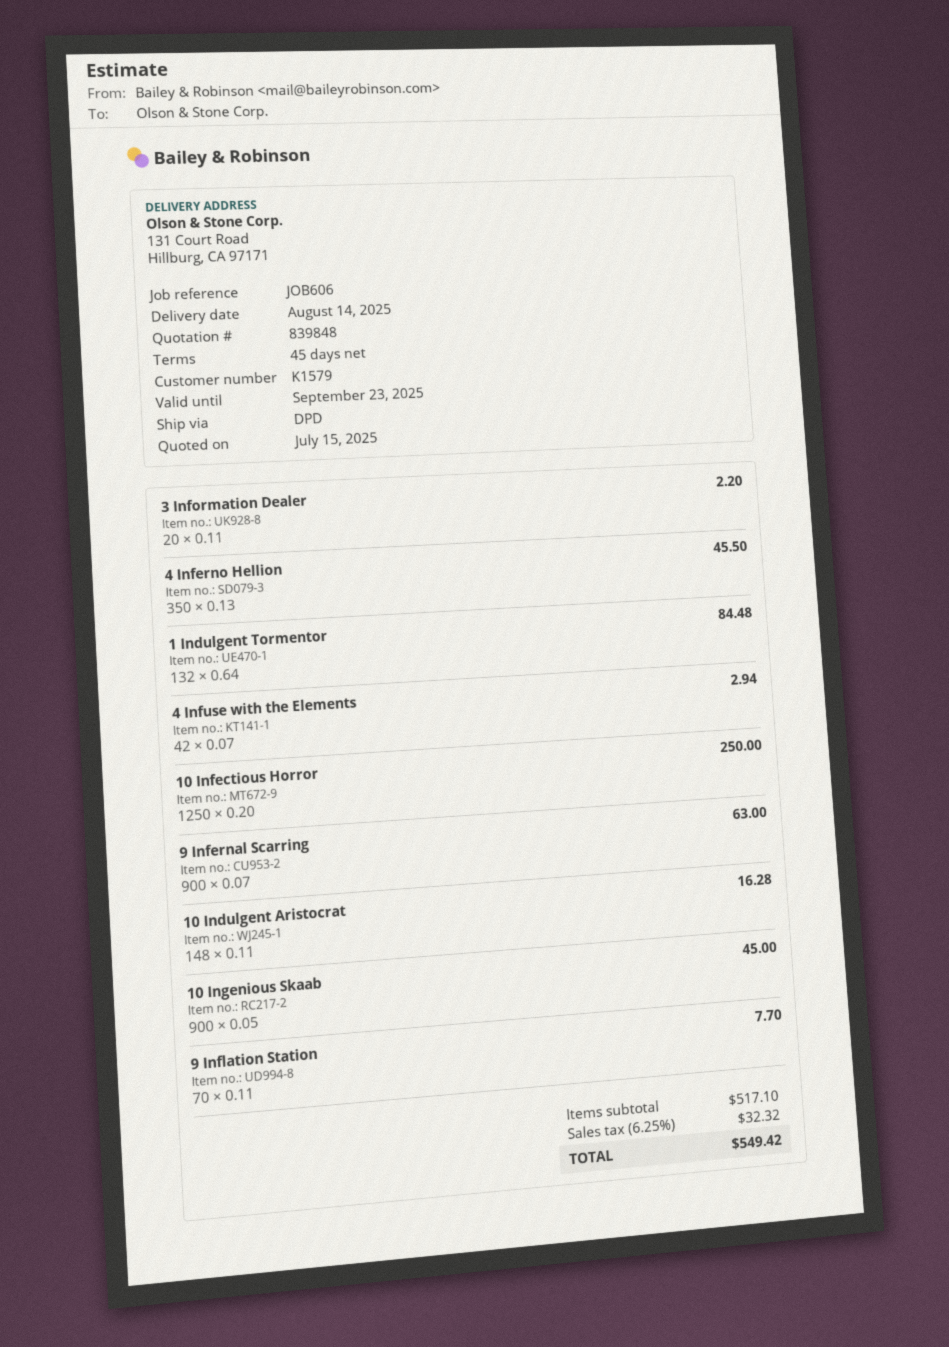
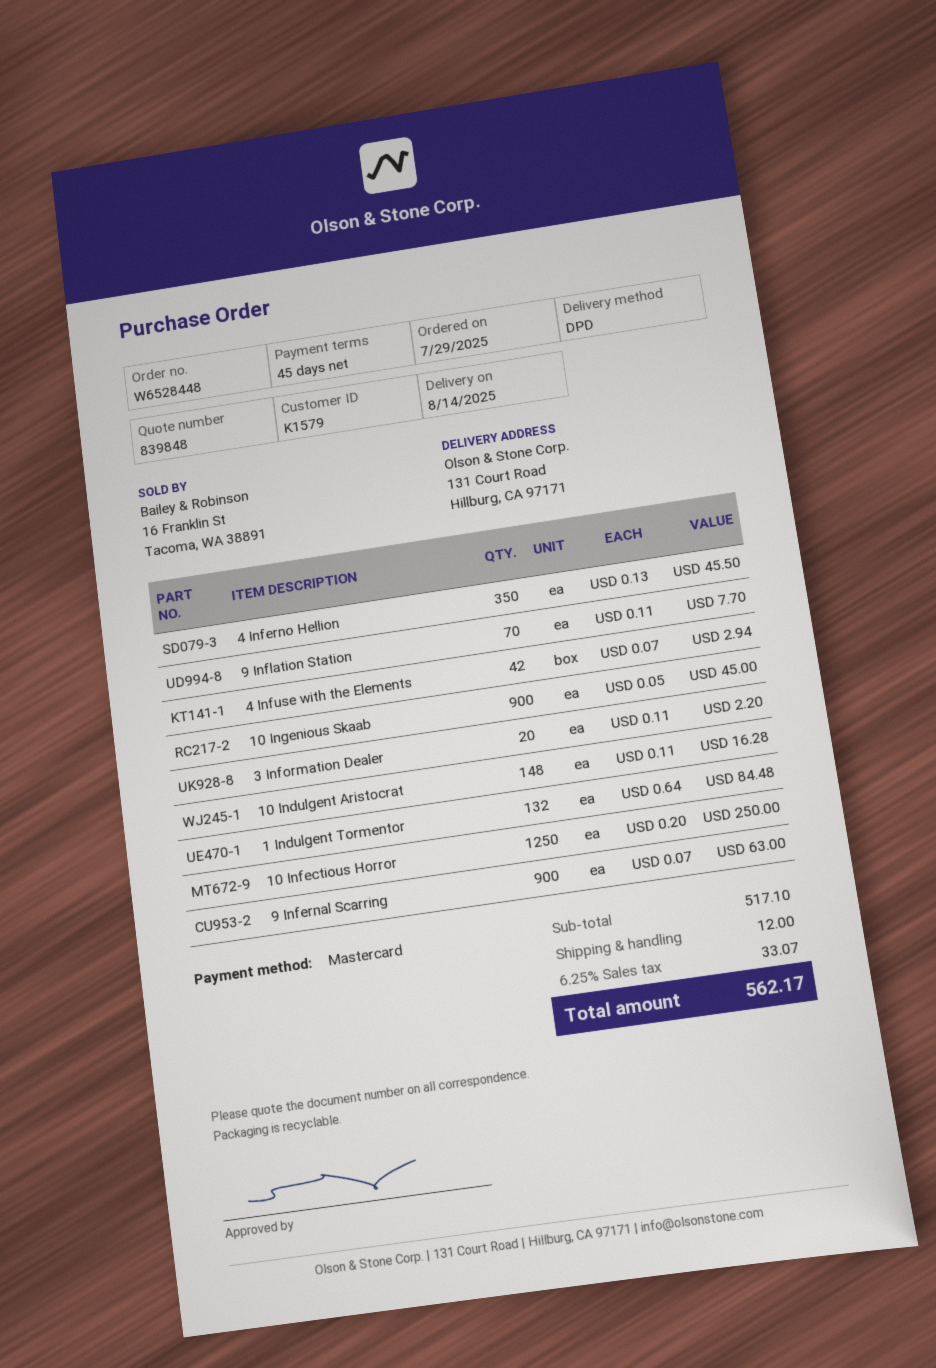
shipping: none -> 12.00
tax: 6.25% = 32.32 -> 6.25% = 33.07
total: 549.42 -> 562.17

